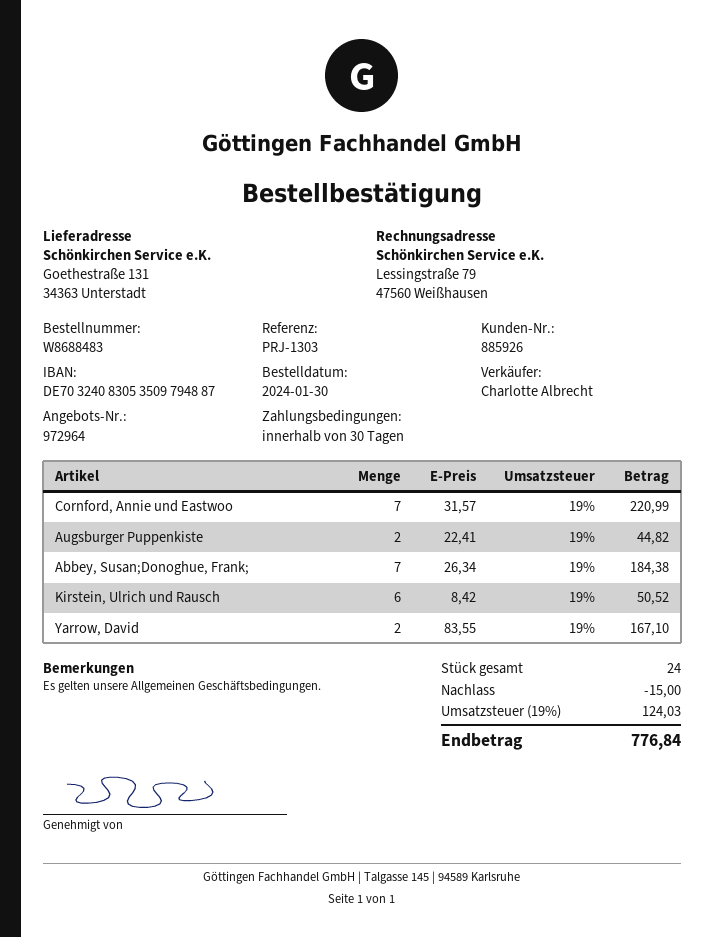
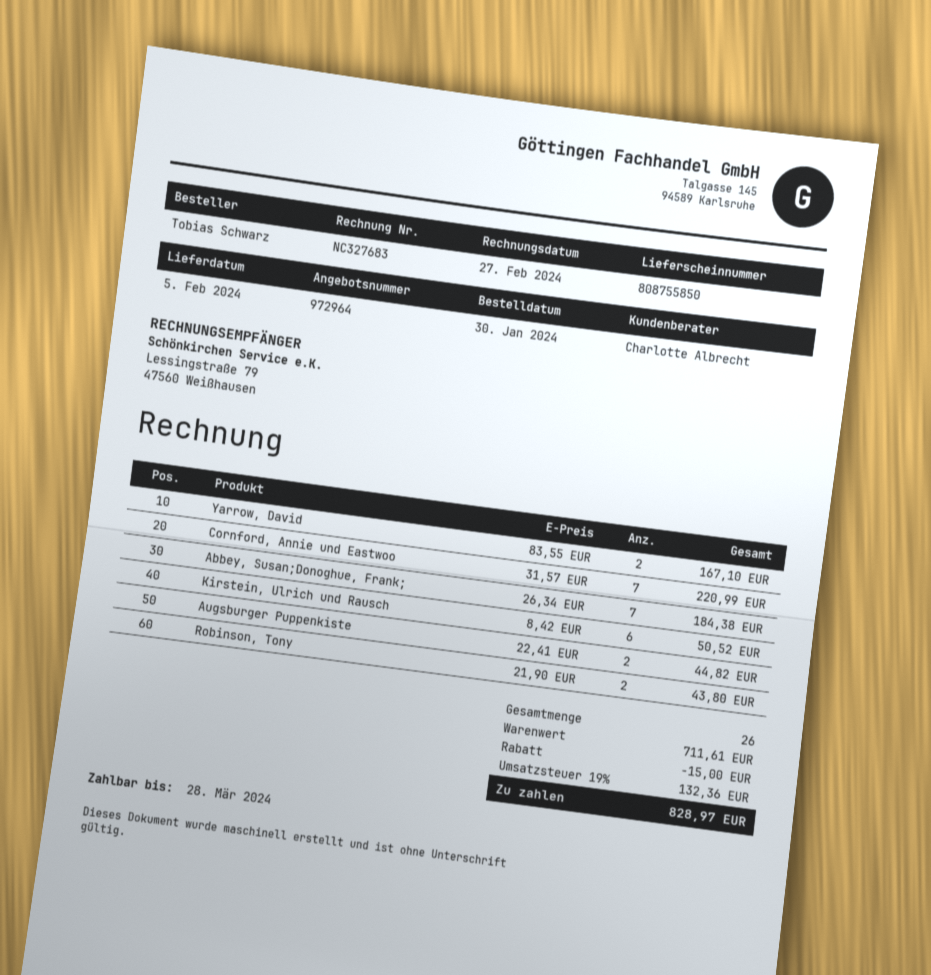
Robinson, Tony: none -> 2 x 21.90 = 43.80
total quantity: 24 -> 26
tax: 19% = 124.03 -> 19% = 132.36
total: 776.84 -> 828.97

